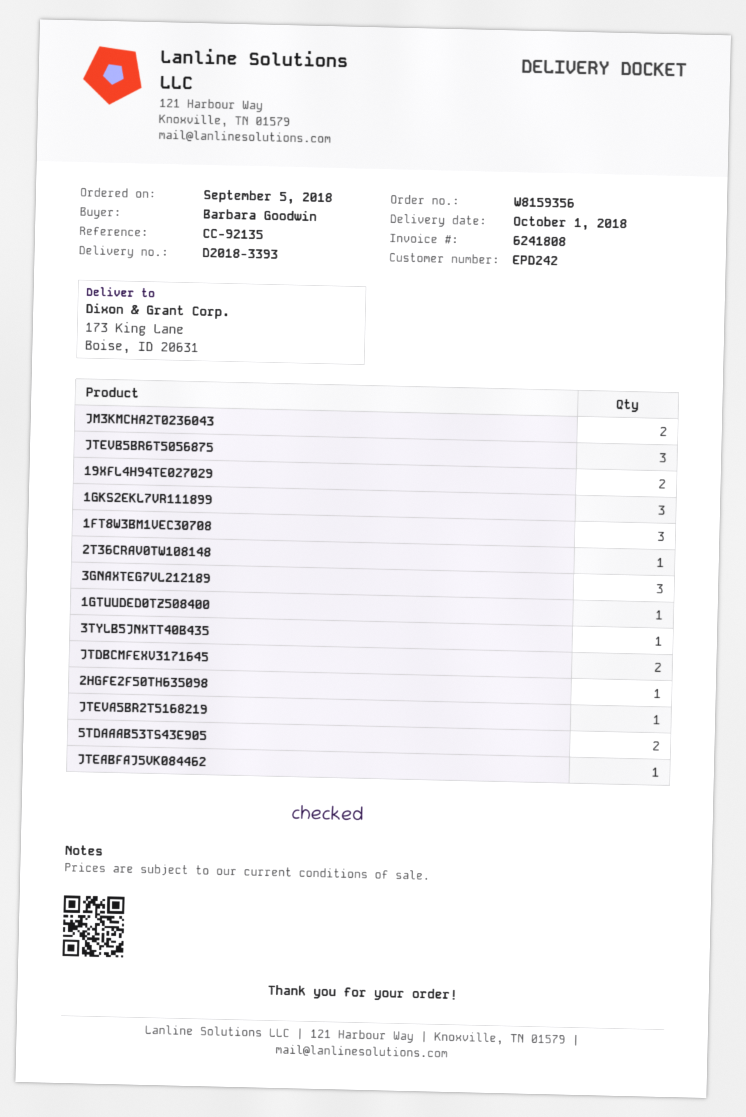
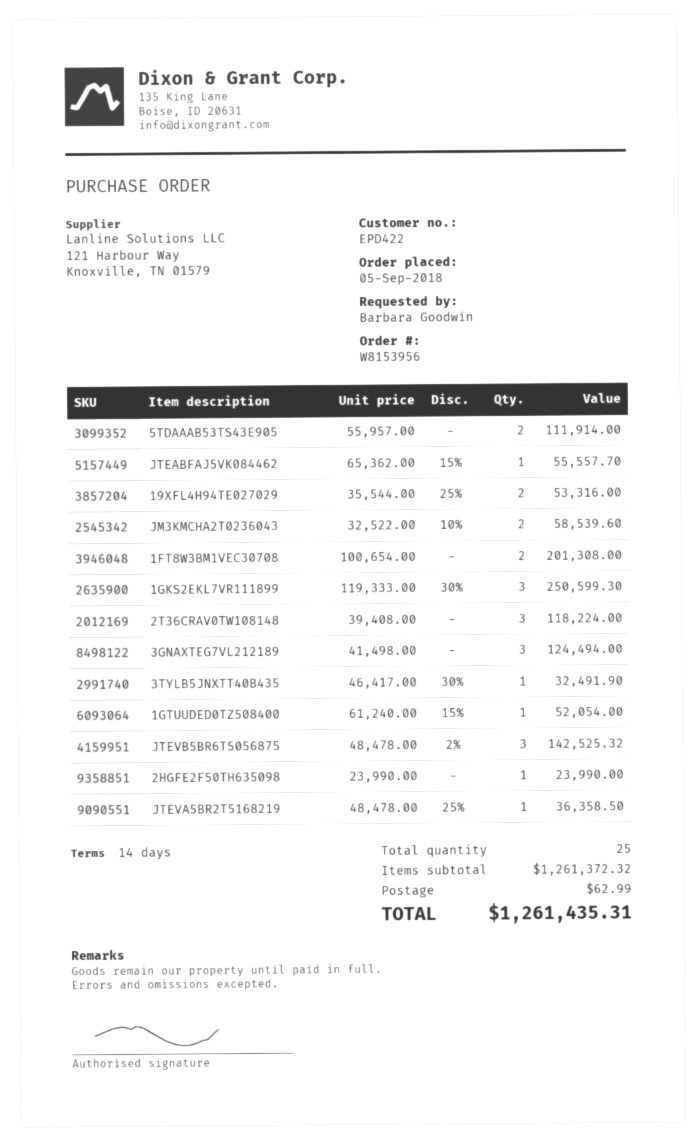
order number: W8159356 -> W8153956
customer number: EPD242 -> EPD422
1FT8W3BM1VEC30708: 3 -> 2
2T36CRAV0TW108148: 1 -> 3
JTDBCMFEXV3171645: 2 -> none

